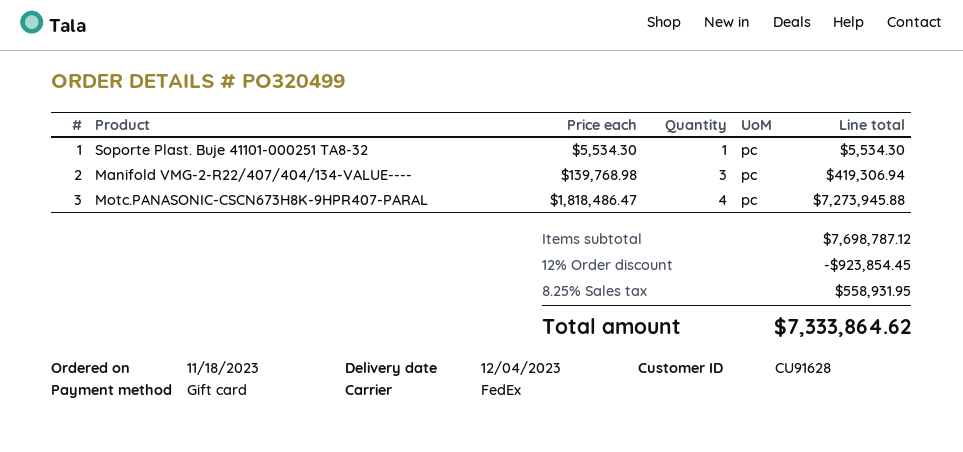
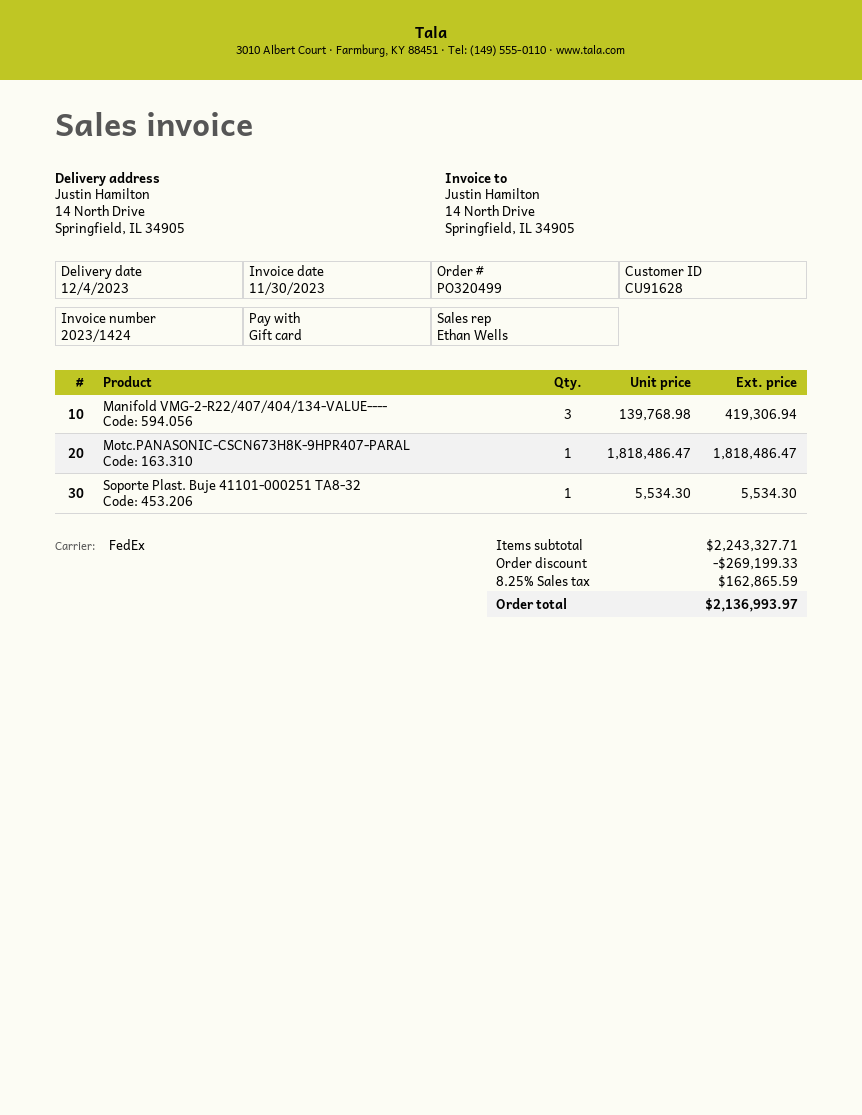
Motc.PANASONIC-CSCN673H8K-9HPR407-PARAL: 4 x 1818486.47 = 7273945.88 -> 1 x 1818486.47 = 1818486.47
subtotal: 7698787.12 -> 2243327.71
discount: 923854.45 -> 269199.33
tax: 8.25% = 558931.95 -> 8.25% = 162865.59
total: 7333864.62 -> 2136993.97

